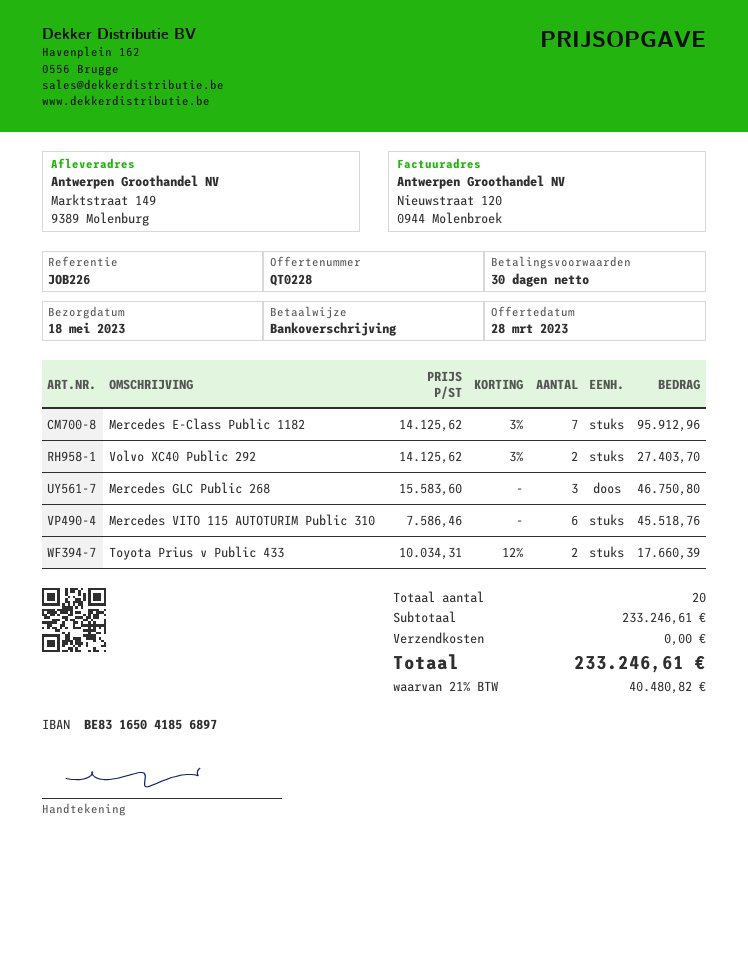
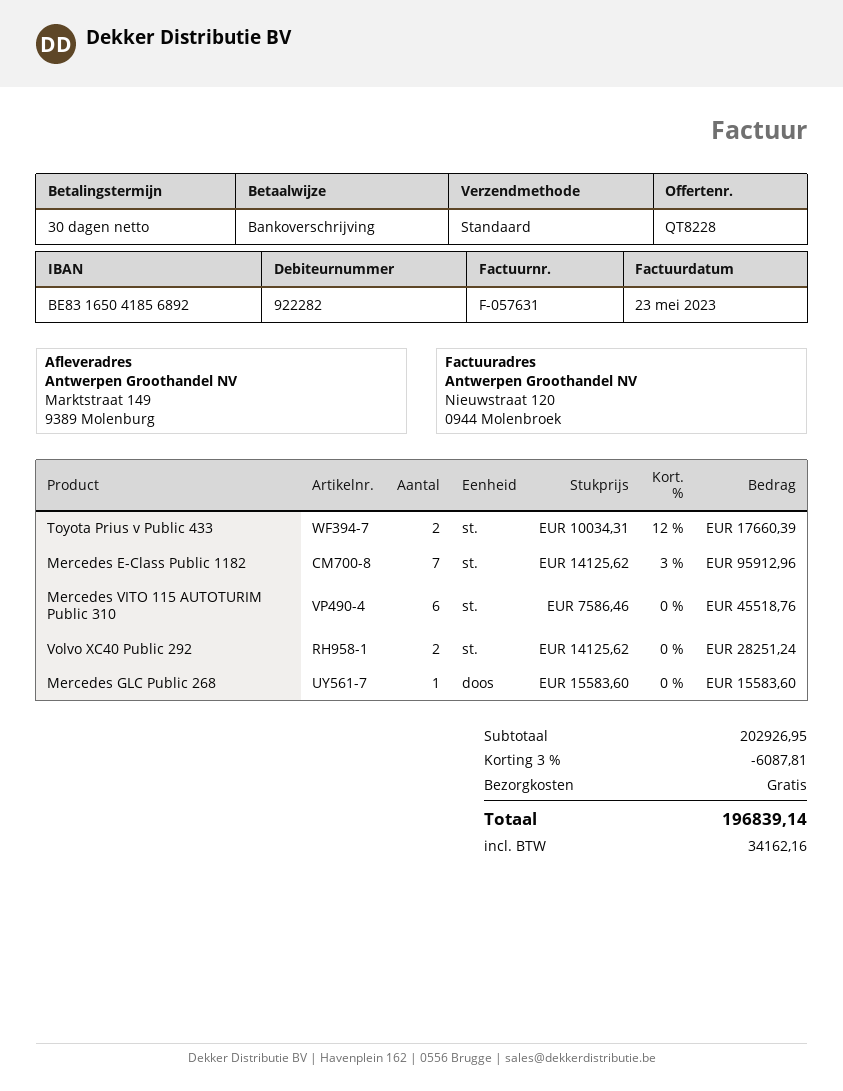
quote number: QT0228 -> QT8228
bank account: BE83165041856897 -> BE83165041856892
Volvo XC40 Public 292: 2 x 14125.62 - 3% = 27403.70 -> 2 x 14125.62 = 28251.24
Mercedes GLC Public 268: 3 x 15583.60 = 46750.80 -> 1 x 15583.60 = 15583.60
subtotal: 233246.61 -> 202926.95
discount: none -> 3% = 6087.81
tax: 40480.82 -> 34162.16
total: 233246.61 -> 196839.14

